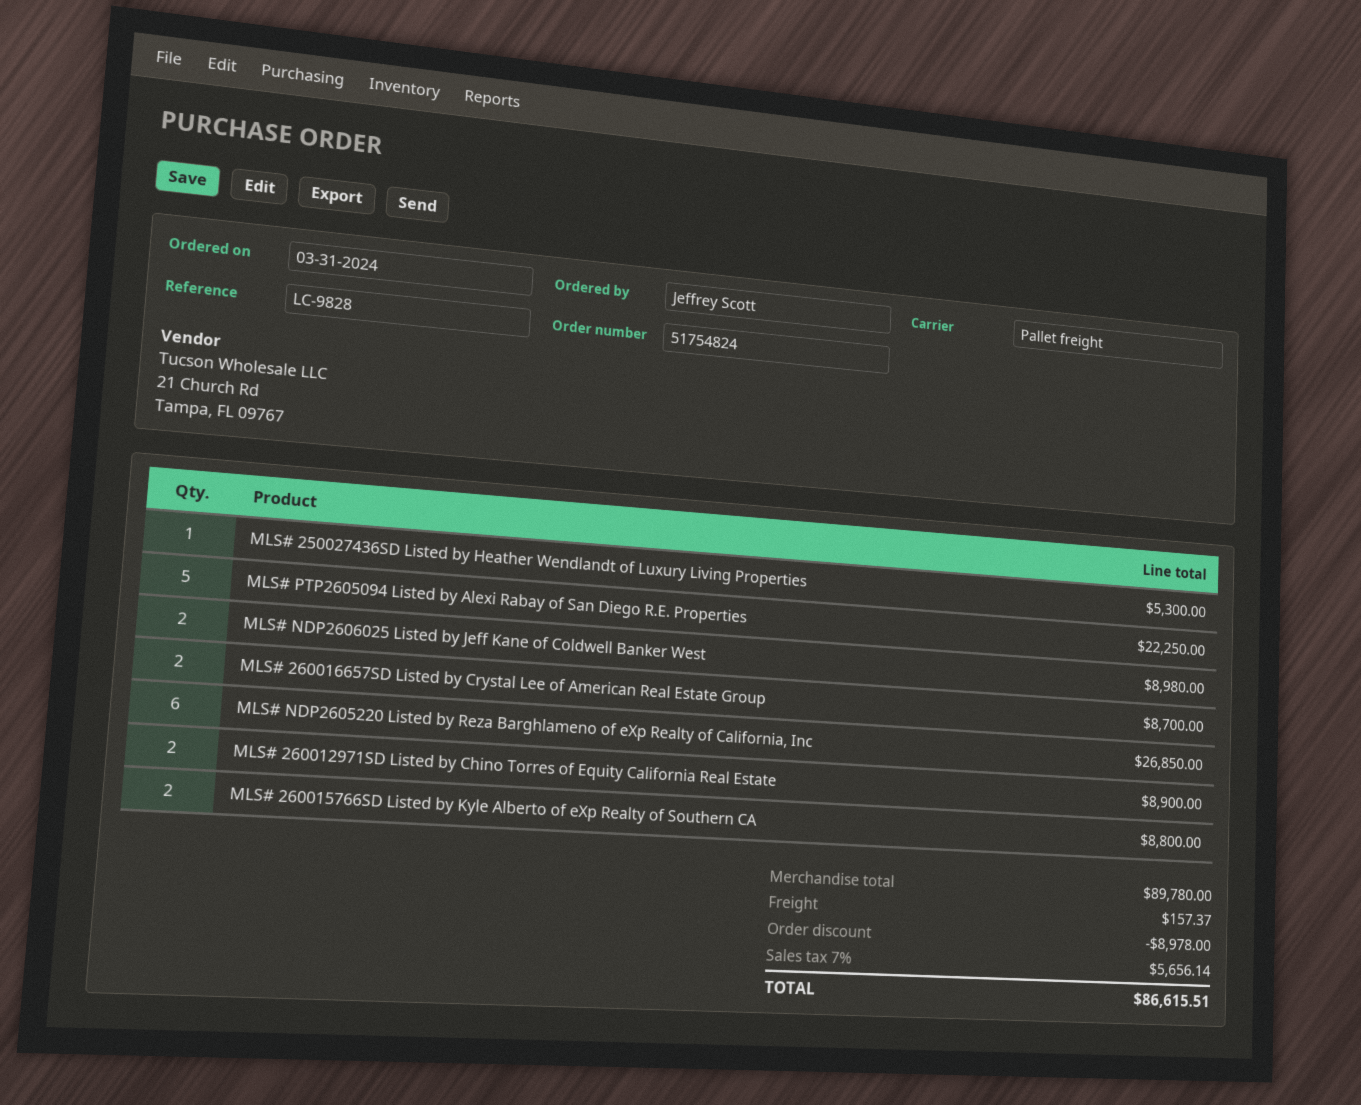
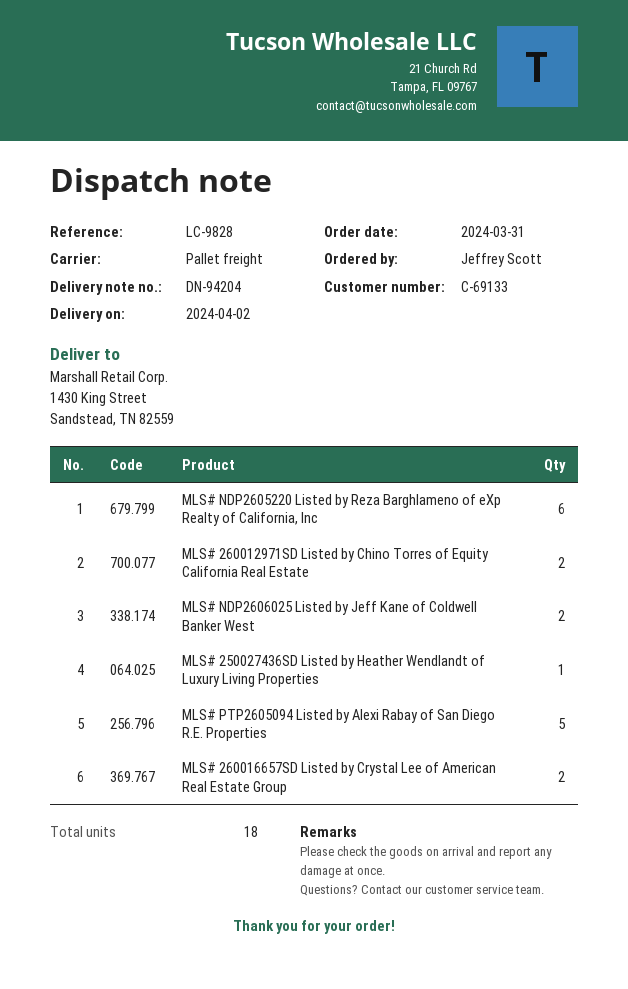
MLS# 260015766SD Listed by Kyle Alberto of eXp Realty of Southern CA: 2 -> none

